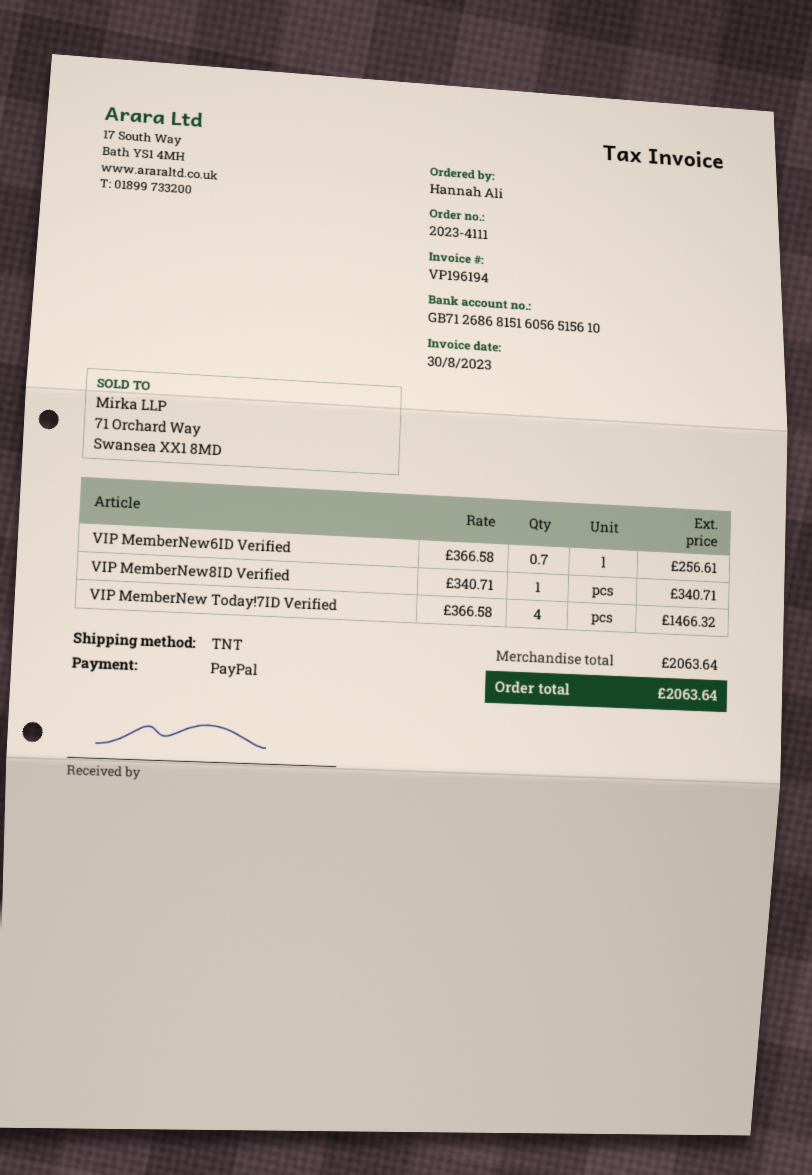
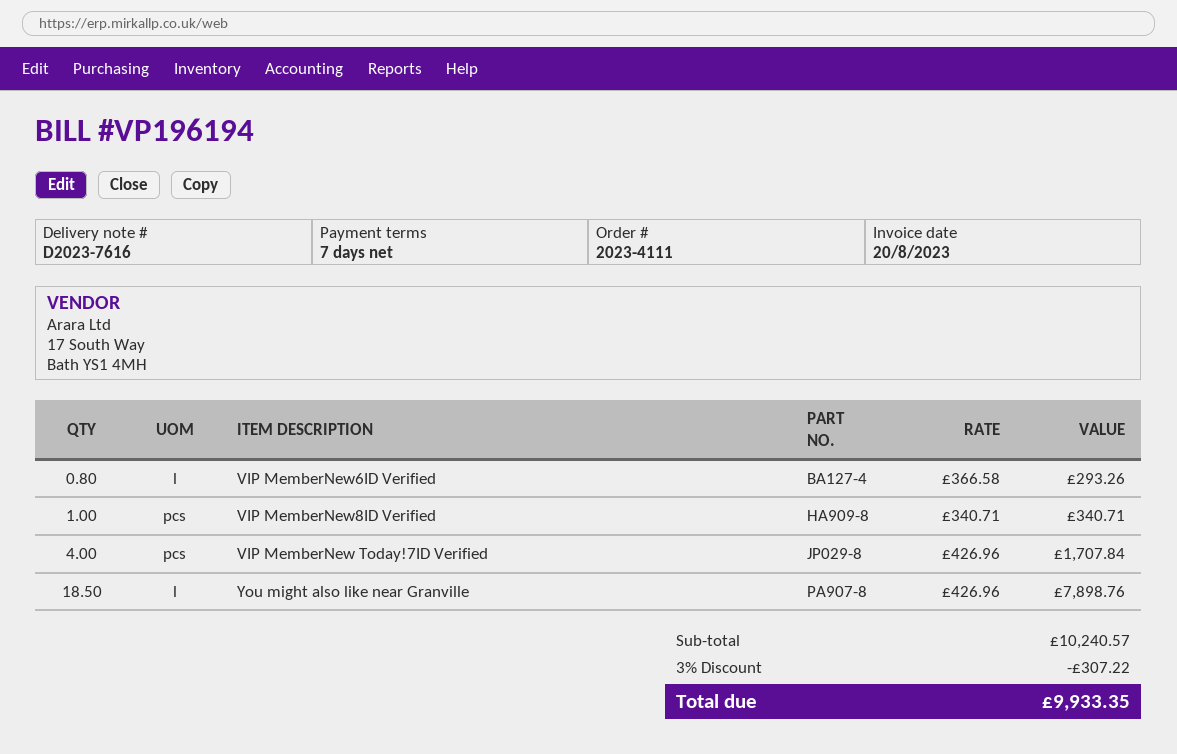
invoice date: 2023-08-30 -> 2023-08-20
VIP MemberNew6ID Verified: 0.7 x 366.58 = 256.61 -> 0.8 x 366.58 = 293.26
VIP MemberNew Today!7ID Verified: 4 x 366.58 = 1466.32 -> 4 x 426.96 = 1707.84
You might also like near Granville: none -> 18.5 x 426.96 = 7898.76
subtotal: 2063.64 -> 10240.57
discount: none -> 3% = 307.22
total: 2063.64 -> 9933.35

